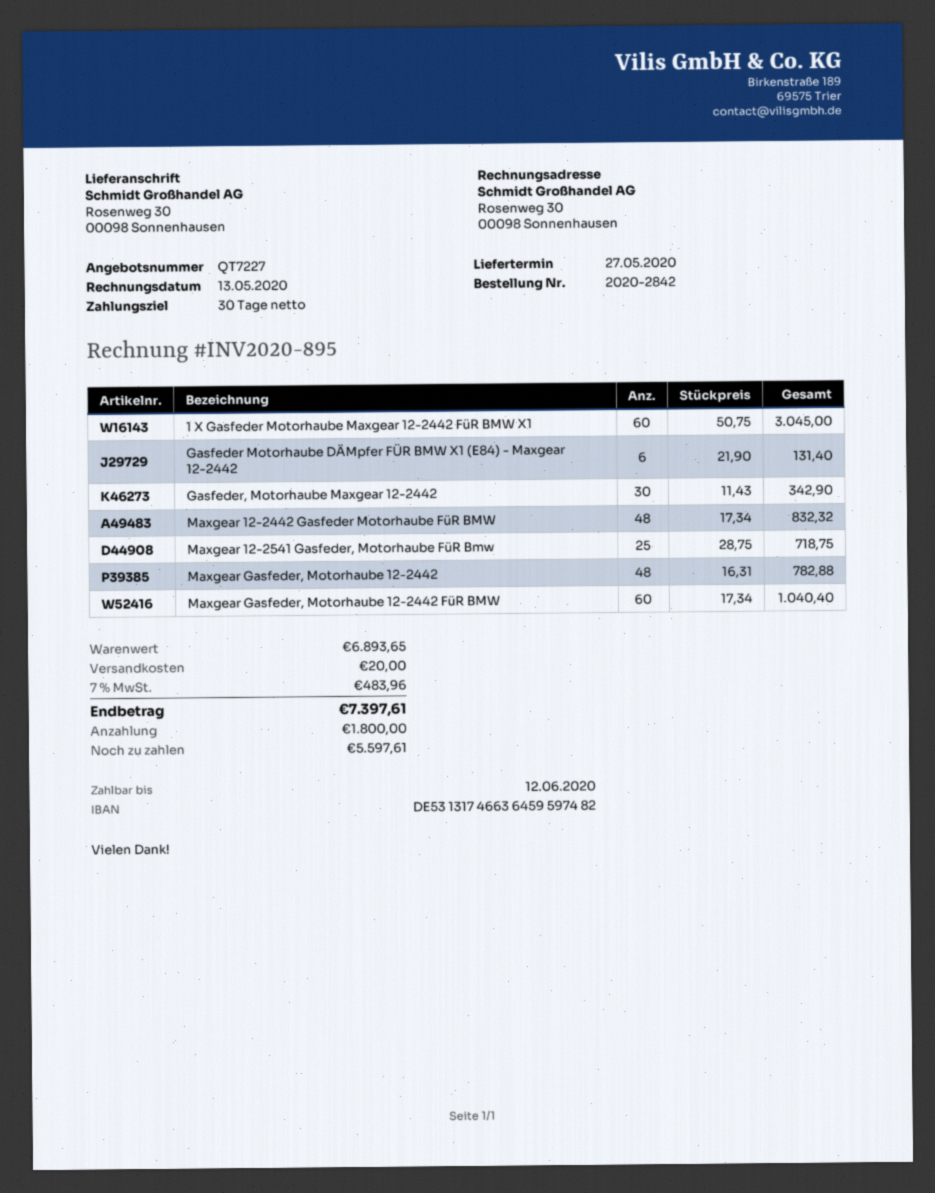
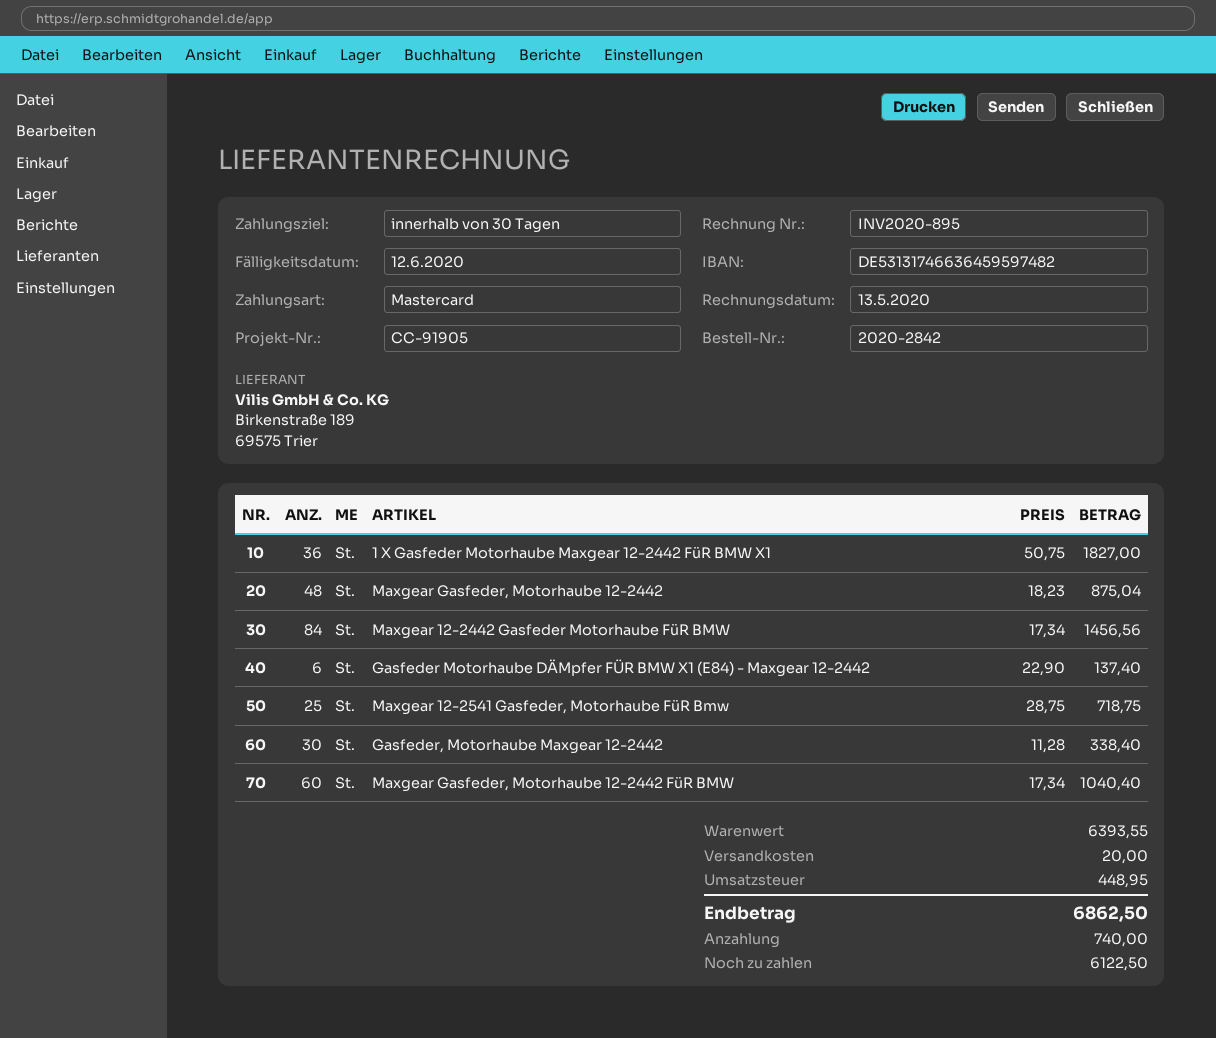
1 X Gasfeder Motorhaube Maxgear 12-2442 FüR BMW X1: 60 x 50.75 = 3045.00 -> 36 x 50.75 = 1827.00
Gasfeder Motorhaube DÄMpfer FÜR BMW X1 (E84) - Maxgear 12-2442: 6 x 21.90 = 131.40 -> 6 x 22.90 = 137.40
Gasfeder, Motorhaube Maxgear 12-2442: 30 x 11.43 = 342.90 -> 30 x 11.28 = 338.40
Maxgear 12-2442 Gasfeder Motorhaube FüR BMW: 48 x 17.34 = 832.32 -> 84 x 17.34 = 1456.56
Maxgear Gasfeder, Motorhaube 12-2442: 48 x 16.31 = 782.88 -> 48 x 18.23 = 875.04
subtotal: 6893.65 -> 6393.55
tax: 483.96 -> 448.95
total: 7397.61 -> 6862.50
deposit: 1800.00 -> 740.00
balance: 5597.61 -> 6122.50

